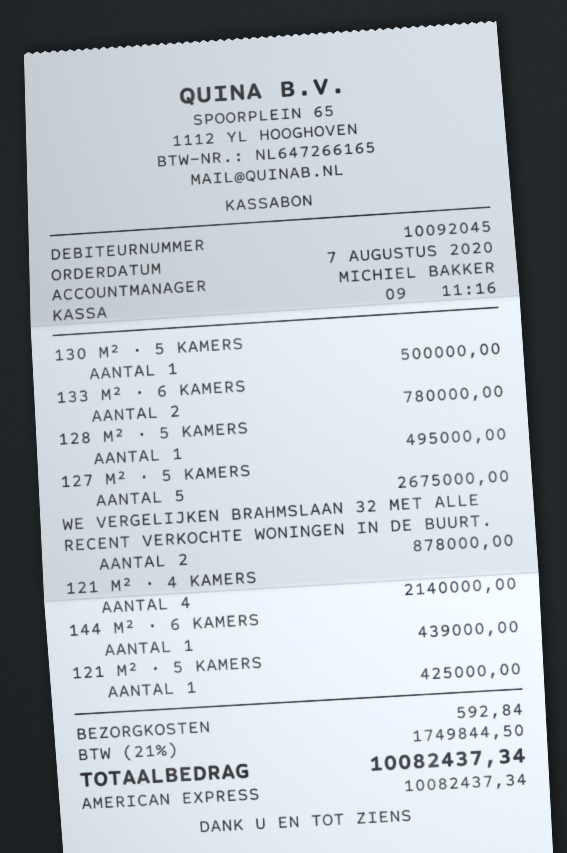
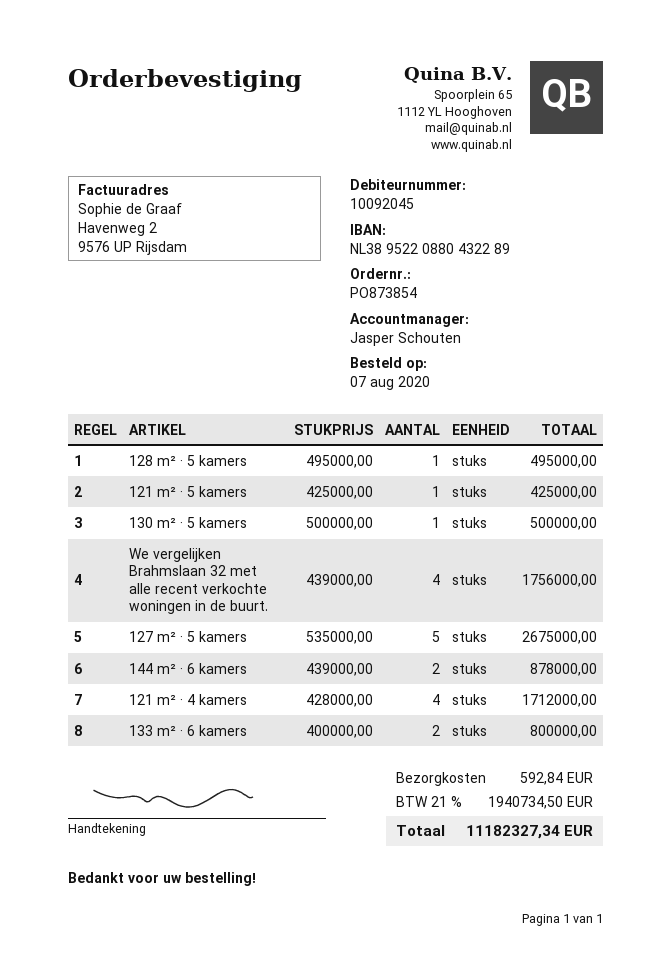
sales rep: MICHIEL BAKKER -> Jasper Schouten
133 M² · 6 KAMERS: 2 for 780000.00 -> 2 for 800000.00
WE VERGELIJKEN BRAHMSLAAN 32 MET ALLE RECENT VERKOCHTE WONINGEN IN DE BUURT.: 2 for 878000.00 -> 4 for 1756000.00
121 M² · 4 KAMERS: 4 for 2140000.00 -> 4 for 1712000.00
144 M² · 6 KAMERS: 1 for 439000.00 -> 2 for 878000.00
tax: 21% = 1749844.50 -> 21% = 1940734.50
total: 10082437.34 -> 11182327.34

